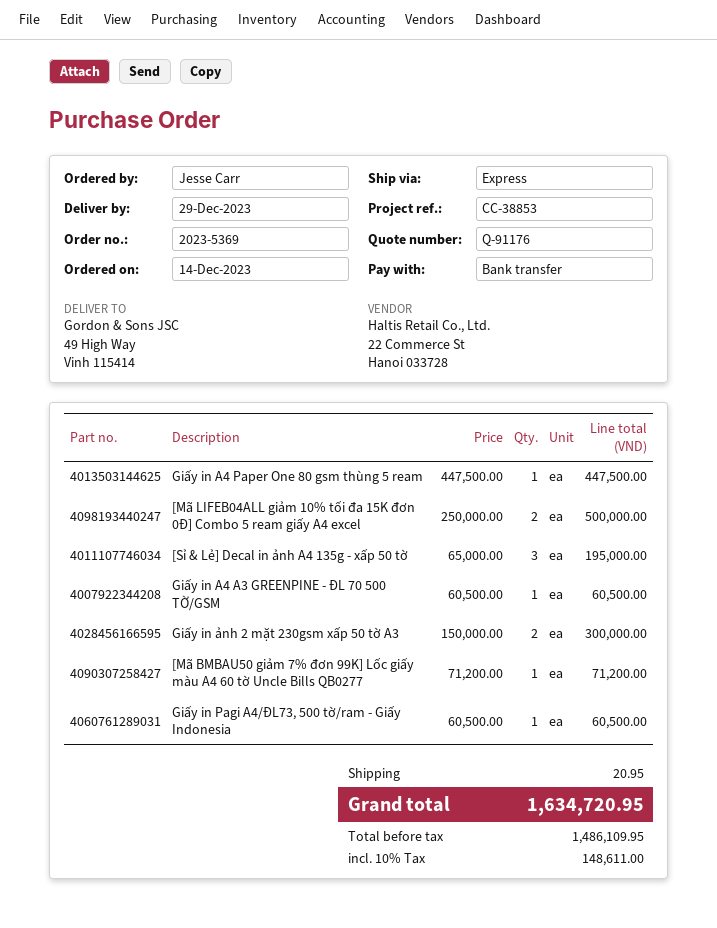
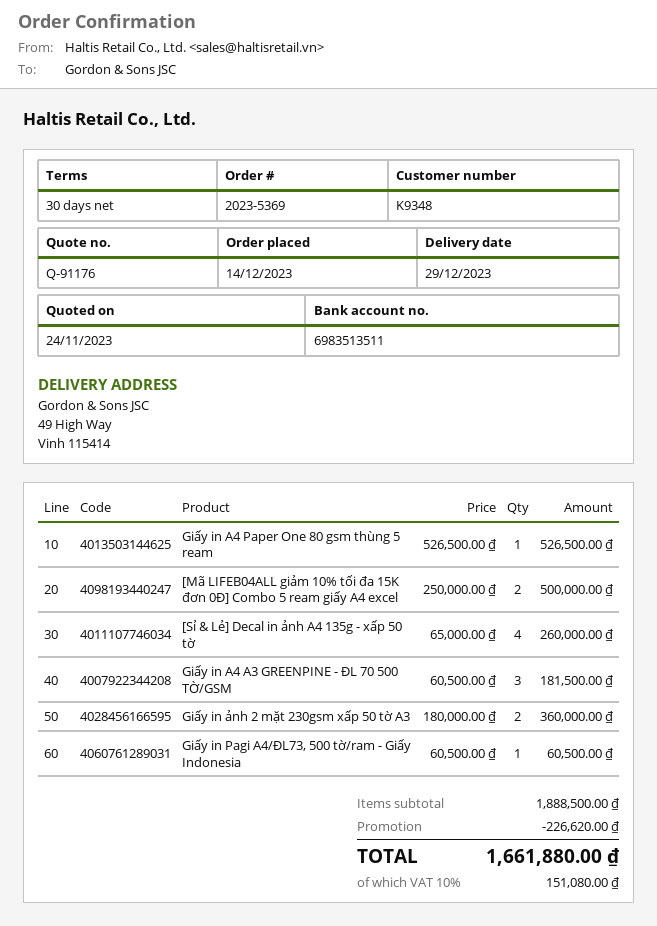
Giấy in A4 Paper One 80 gsm thùng 5 ream: 1 x 447500.00 = 447500.00 -> 1 x 526500.00 = 526500.00
[Sỉ & Lẻ] Decal in ảnh A4 135g - xấp 50 tờ: 3 x 65000.00 = 195000.00 -> 4 x 65000.00 = 260000.00
Giấy in A4 A3 GREENPINE - ĐL 70 500 TỜ/GSM: 1 x 60500.00 = 60500.00 -> 3 x 60500.00 = 181500.00
Giấy in ảnh 2 mặt 230gsm xấp 50 tờ A3: 2 x 150000.00 = 300000.00 -> 2 x 180000.00 = 360000.00
[Mã BMBAU50 giảm 7% đơn 99K] Lốc giấy màu A4 60 tờ Uncle Bills QB0277: 1 x 71200.00 = 71200.00 -> none
discount: none -> 226620.00
shipping: 20.95 -> none
tax: 10% = 148611.00 -> 10% = 151080.00
total: 1634720.95 -> 1661880.00

